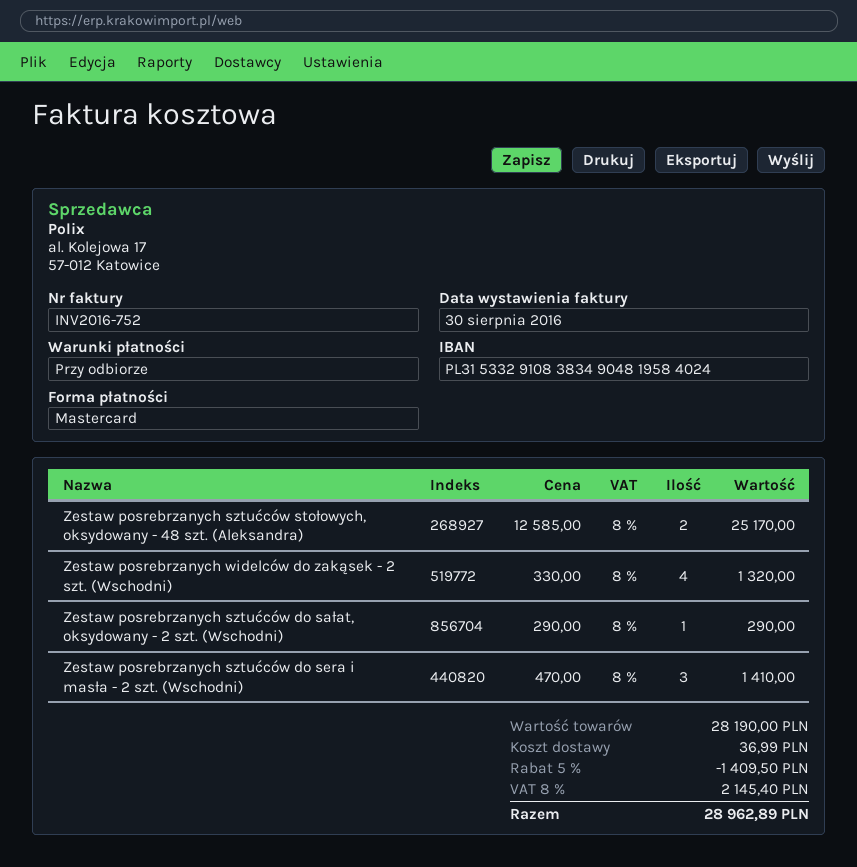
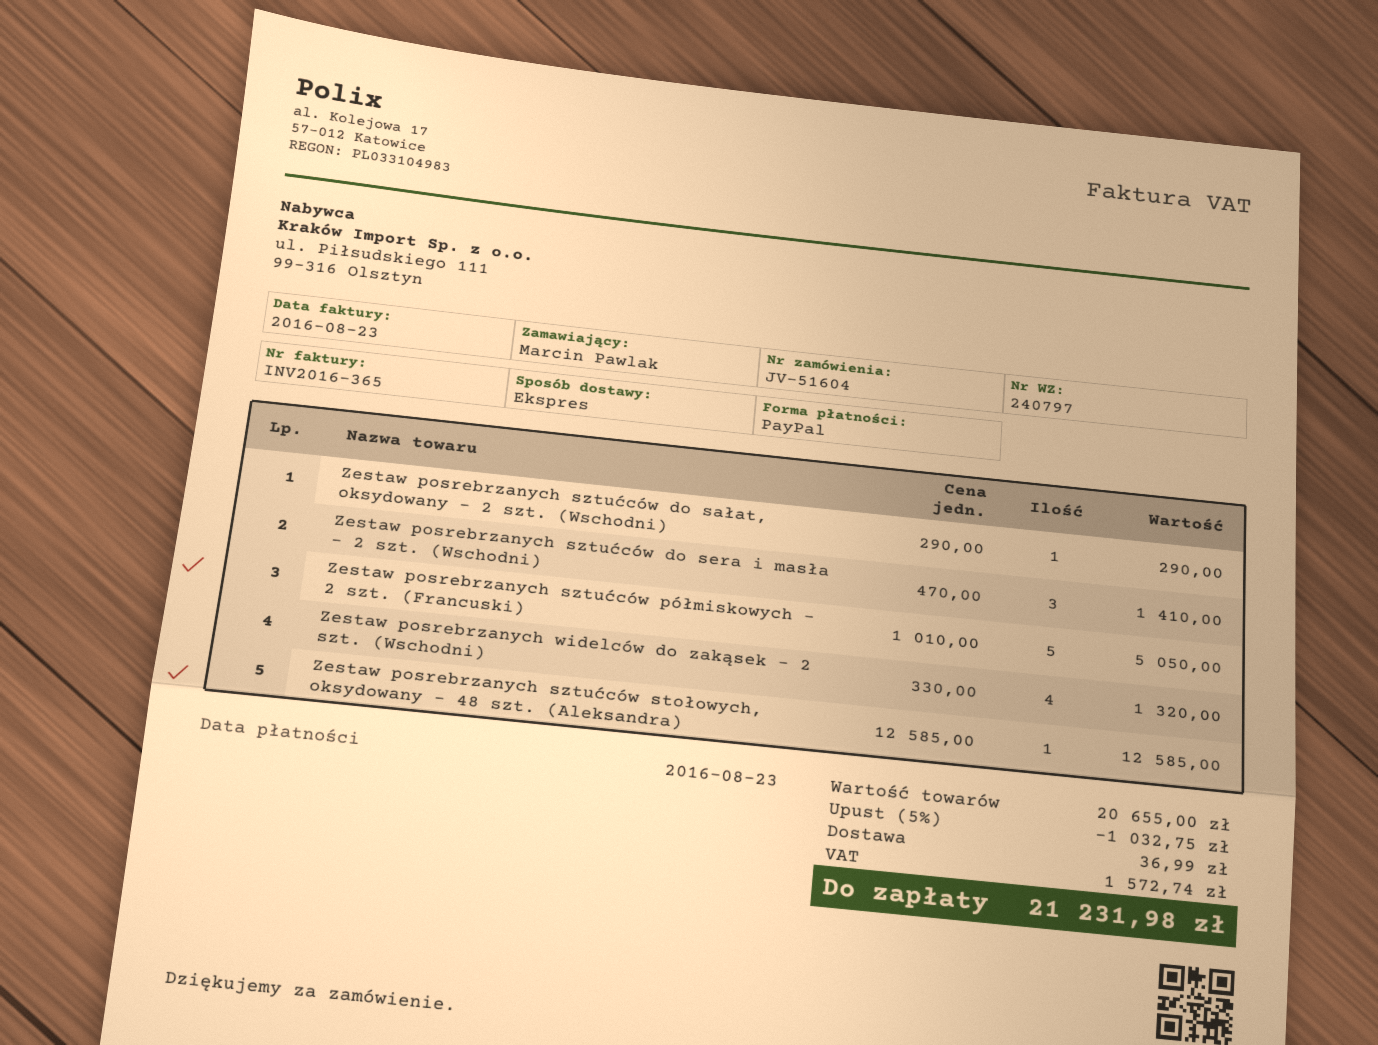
invoice number: INV2016-752 -> INV2016-365
invoice date: 2016-08-30 -> 2016-08-23
payment method: Mastercard -> PayPal
Zestaw posrebrzanych sztućców stołowych, oksydowany - 48 szt. (Aleksandra): 2 x 12585.00 = 25170.00 -> 1 x 12585.00 = 12585.00
Zestaw posrebrzanych sztućców półmiskowych - 2 szt. (Francuski): none -> 5 x 1010.00 = 5050.00
subtotal: 28190.00 -> 20655.00
discount: 5% = 1409.50 -> 5% = 1032.75
tax: 2145.40 -> 1572.74
total: 28962.89 -> 21231.98

